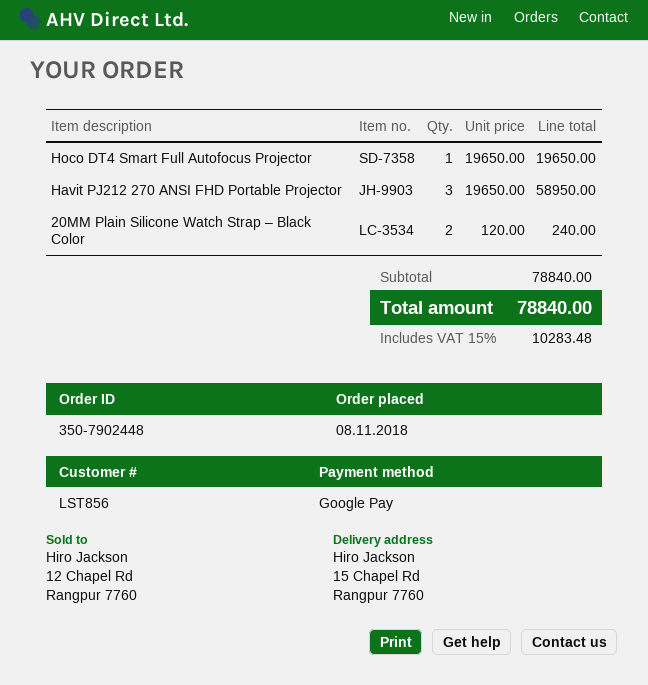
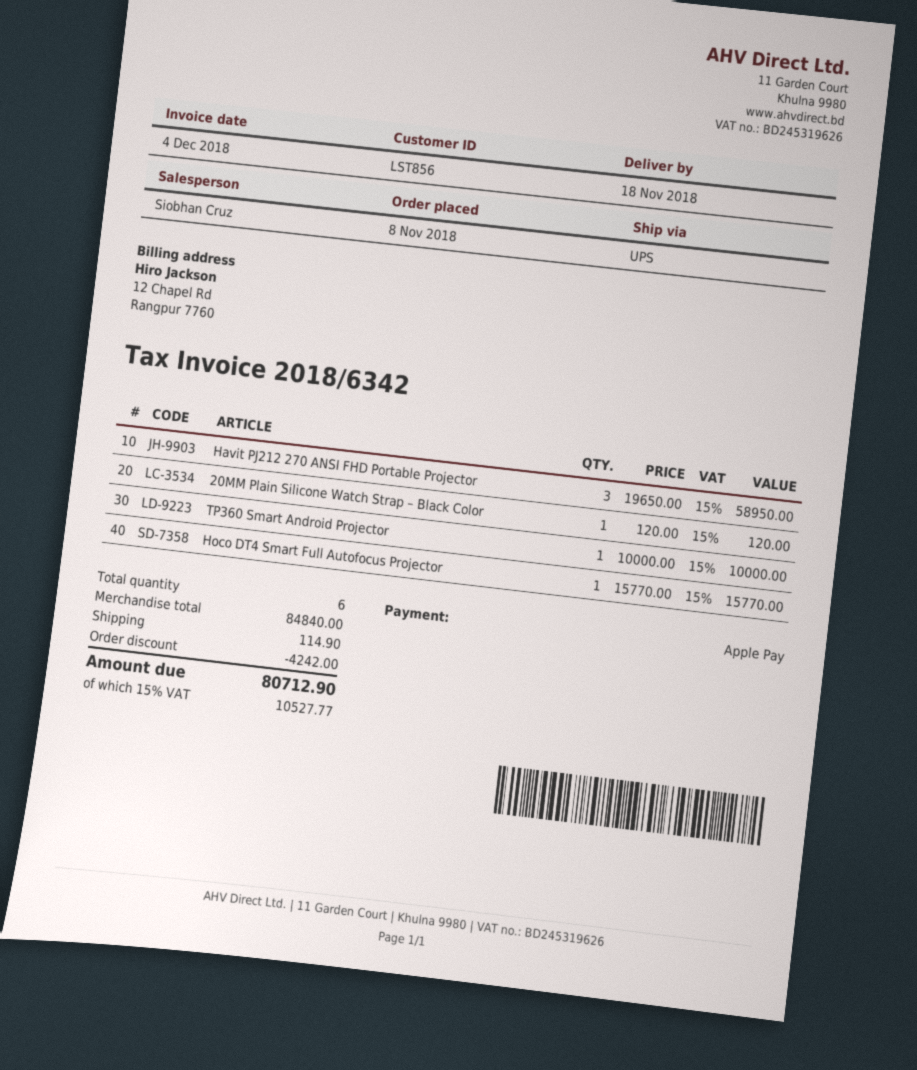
payment method: Google Pay -> Apple Pay
Hoco DT4 Smart Full Autofocus Projector: 1 x 19650.00 = 19650.00 -> 1 x 15770.00 = 15770.00
20MM Plain Silicone Watch Strap – Black Color: 2 x 120.00 = 240.00 -> 1 x 120.00 = 120.00
TP360 Smart Android Projector: none -> 1 x 10000.00 = 10000.00
subtotal: 78840.00 -> 84840.00
discount: none -> 4242.00
shipping: none -> 114.90
tax: 15% = 10283.48 -> 15% = 10527.77
total: 78840.00 -> 80712.90

